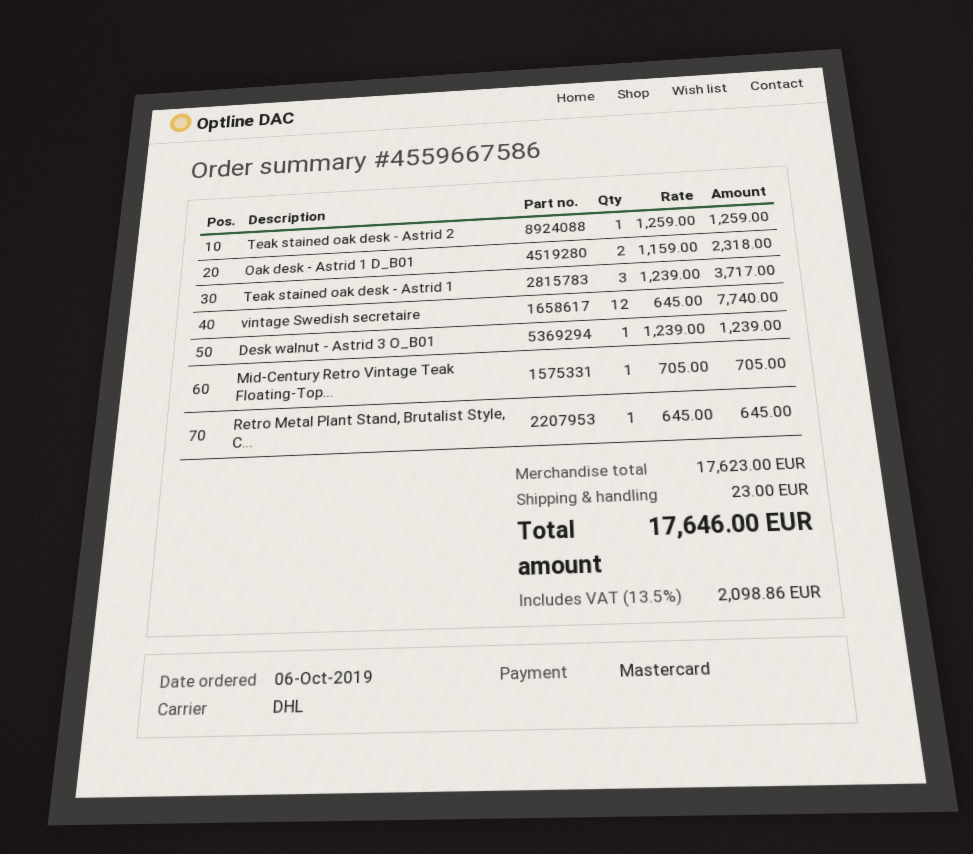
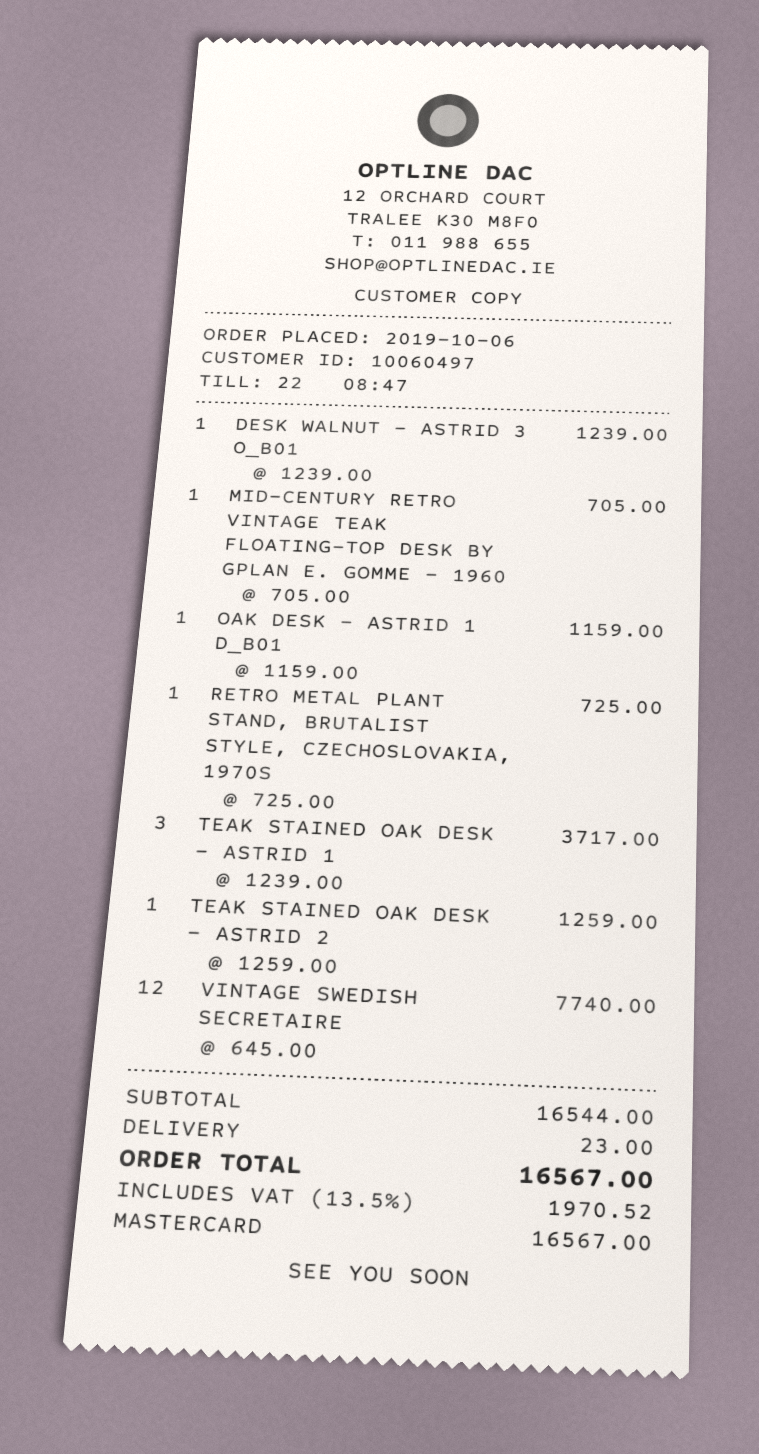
Oak desk - Astrid 1 D_B01: 2 x 1159.00 = 2318.00 -> 1 x 1159.00 = 1159.00
Retro Metal Plant Stand, Brutalist Style, C...: 1 x 645.00 = 645.00 -> 1 x 725.00 = 725.00
subtotal: 17623.00 -> 16544.00
tax: 13.5% = 2098.86 -> 13.5% = 1970.52
total: 17646.00 -> 16567.00

